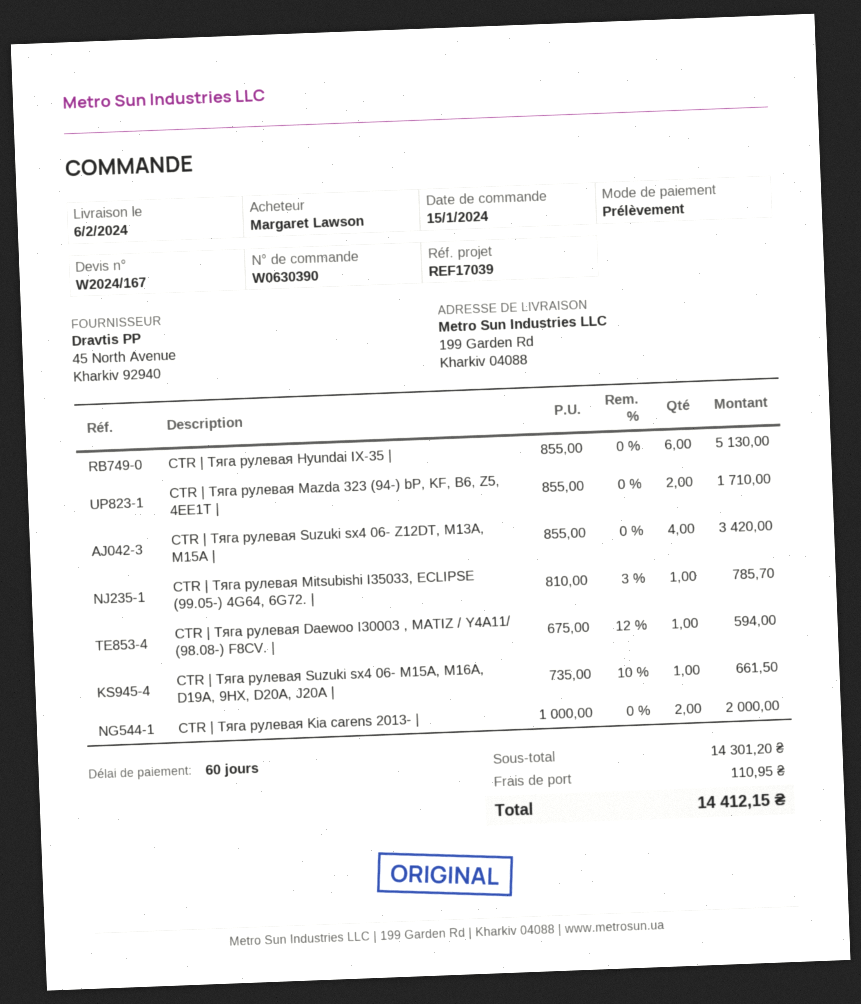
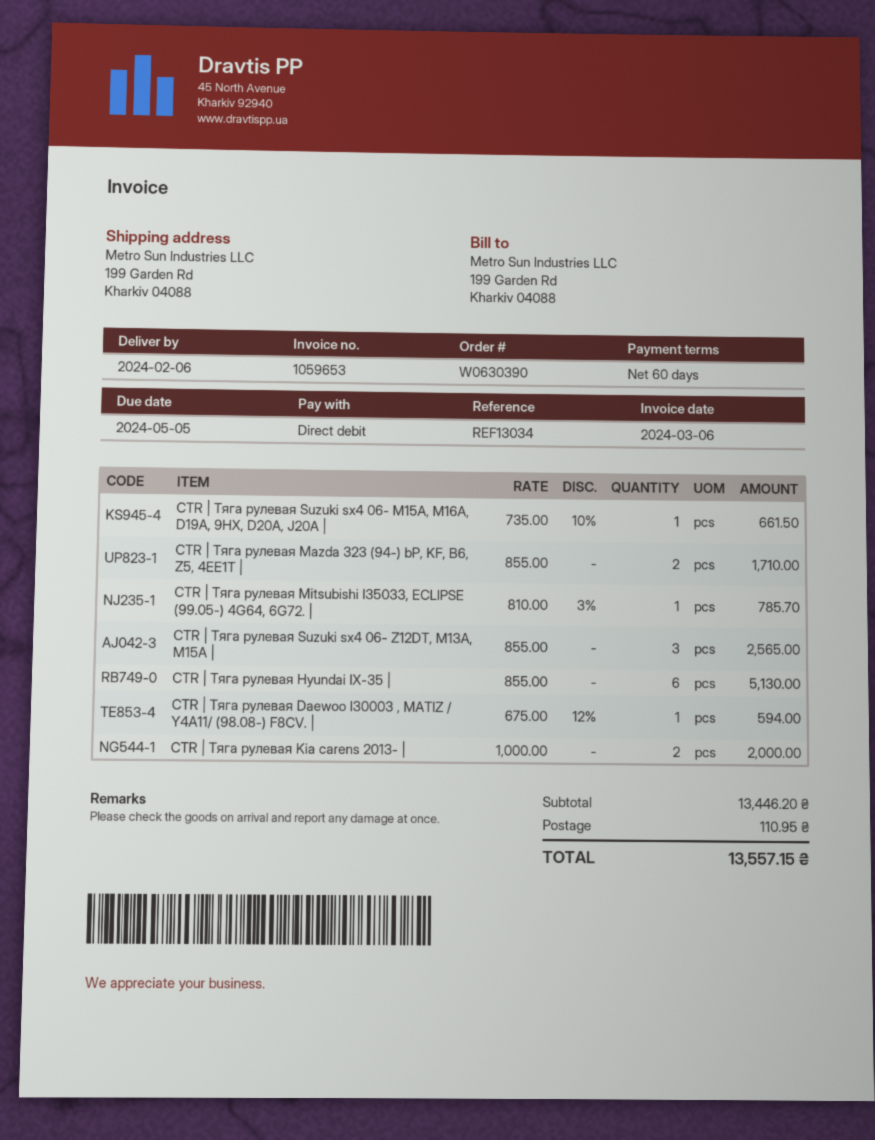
reference: REF17039 -> REF13034
CTR | Тяга рулевая Suzuki sx4 06- Z12DT, M13A, M15A |: 4 x 855.00 = 3420.00 -> 3 x 855.00 = 2565.00
subtotal: 14301.20 -> 13446.20
total: 14412.15 -> 13557.15

